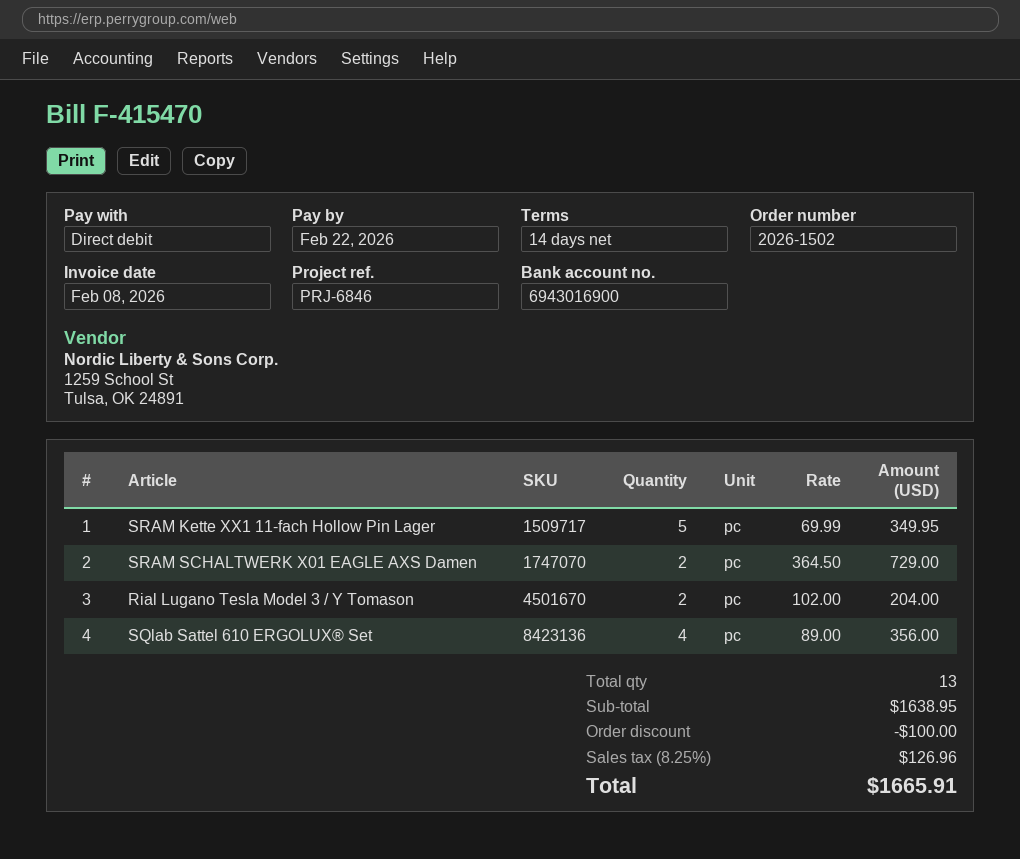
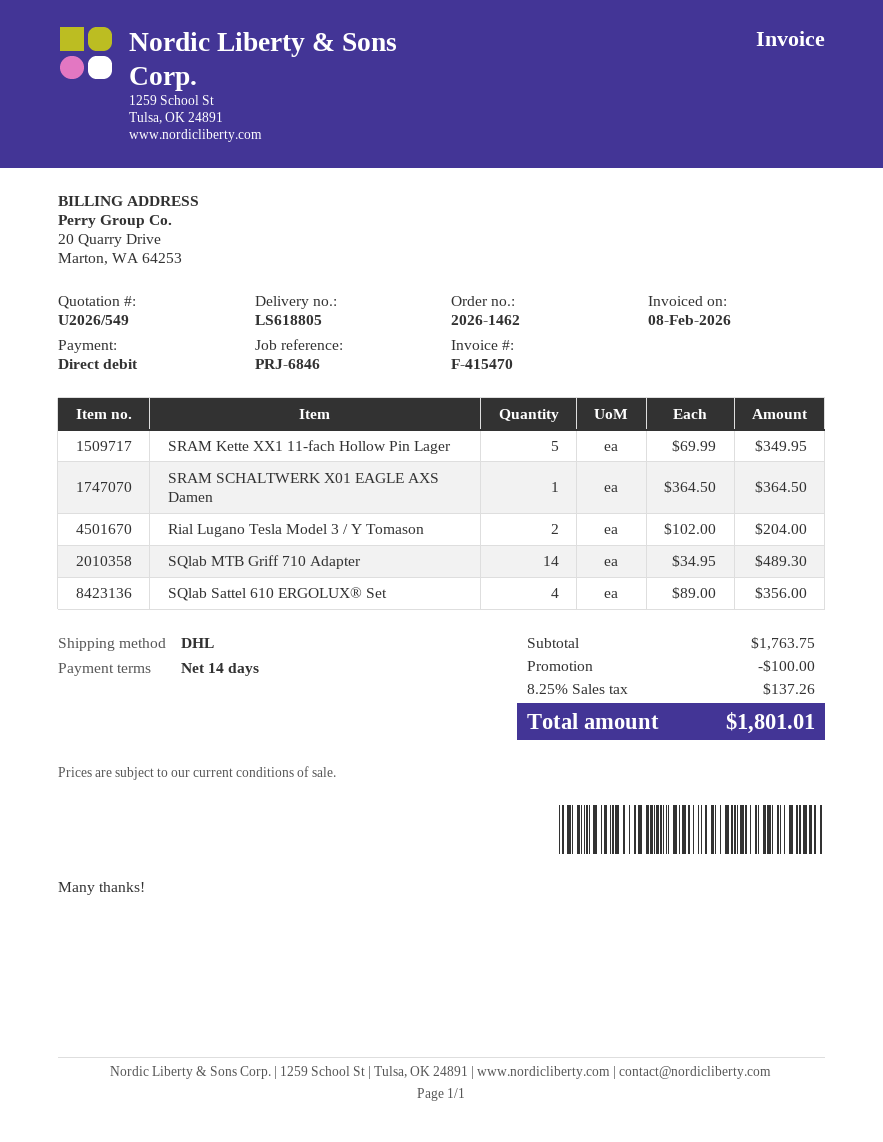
order number: 2026-1502 -> 2026-1462
SRAM SCHALTWERK X01 EAGLE AXS Damen: 2 x 364.50 = 729.00 -> 1 x 364.50 = 364.50
SQlab MTB Griff 710 Adapter: none -> 14 x 34.95 = 489.30
subtotal: 1638.95 -> 1763.75
tax: 8.25% = 126.96 -> 8.25% = 137.26
total: 1665.91 -> 1801.01

